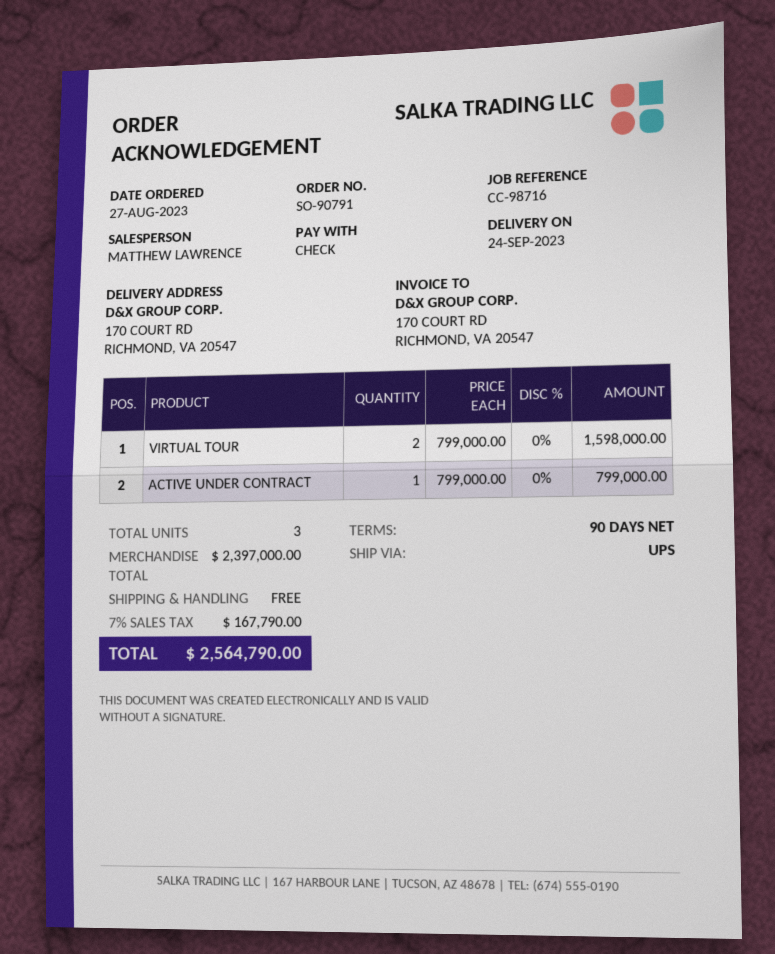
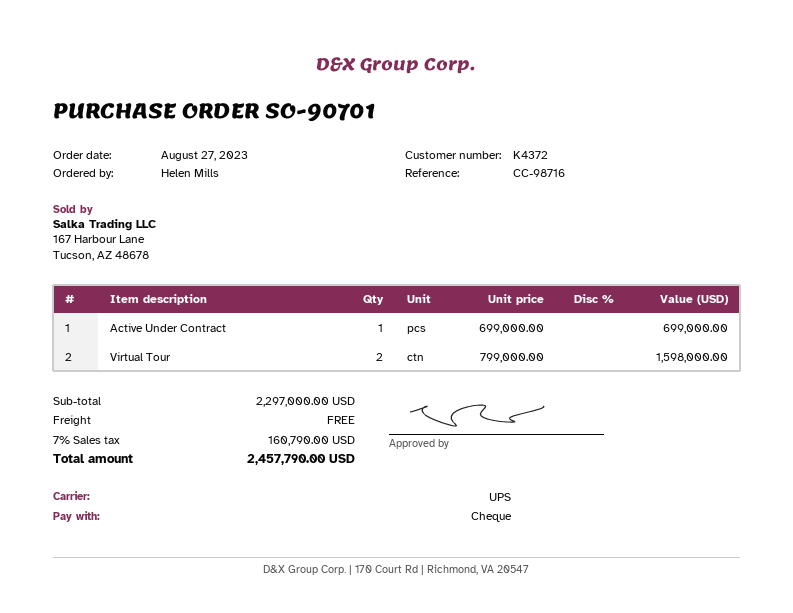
order number: SO-90791 -> SO-90701
ACTIVE UNDER CONTRACT: 1 x 799000.00 = 799000.00 -> 1 x 699000.00 = 699000.00
subtotal: 2397000.00 -> 2297000.00
tax: 7% = 167790.00 -> 7% = 160790.00
total: 2564790.00 -> 2457790.00

